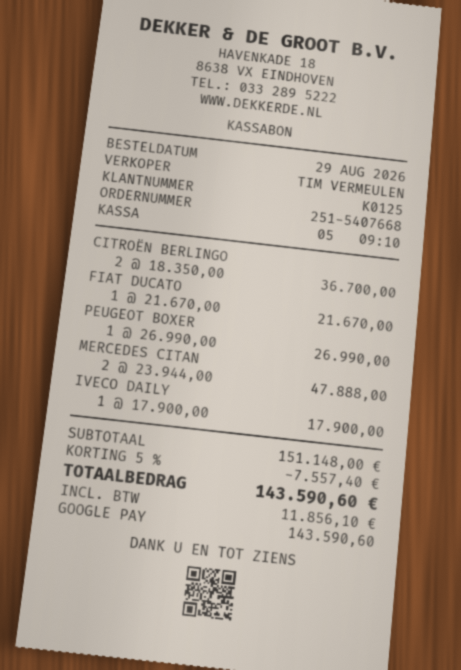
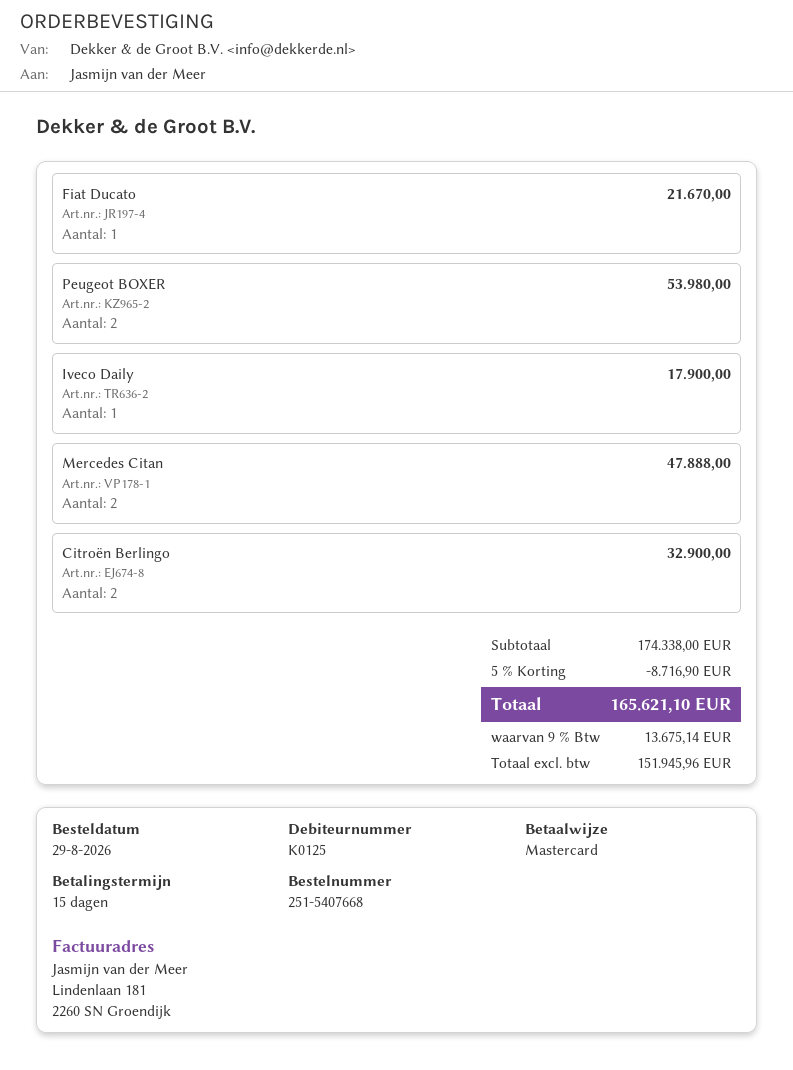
payment method: Google Pay -> Mastercard
CITROËN BERLINGO: 2 for 36700.00 -> 2 for 32900.00
PEUGEOT BOXER: 1 for 26990.00 -> 2 for 53980.00
subtotal: 151148.00 -> 174338.00
discount: 5% = 7557.40 -> 5% = 8716.90
tax: 11856.10 -> 13675.14
total: 143590.60 -> 165621.10

